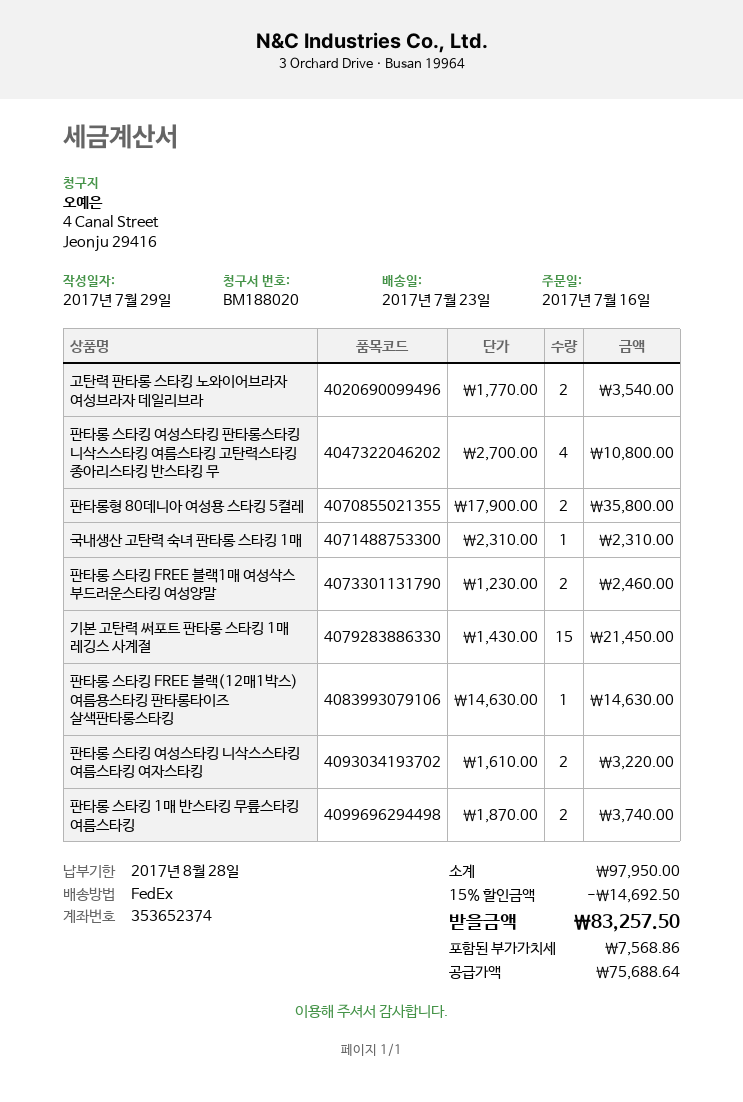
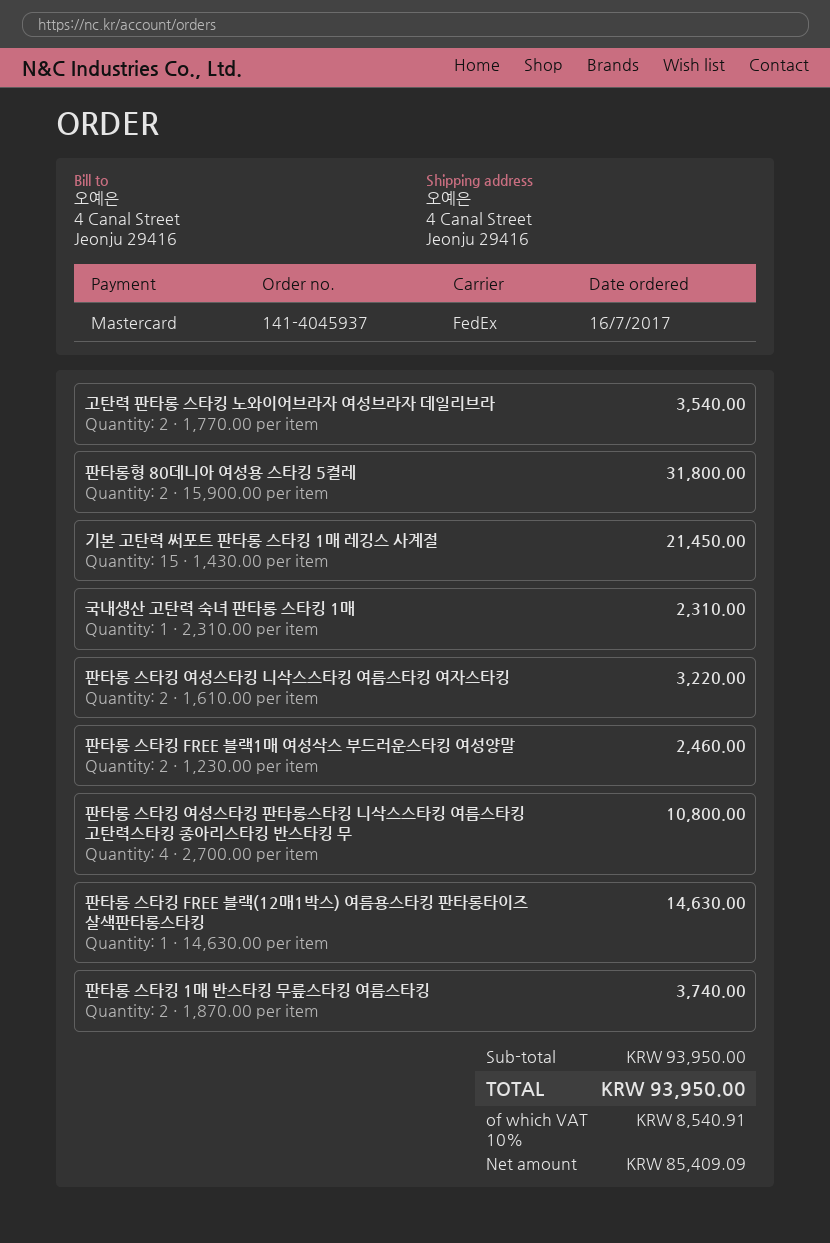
판타롱형 80데니아 여성용 스타킹 5켤레: 2 x 17900.00 = 35800.00 -> 2 x 15900.00 = 31800.00
subtotal: 97950.00 -> 93950.00
discount: 15% = 14692.50 -> none
net: 75688.64 -> 85409.09
tax: 7568.86 -> 8540.91
total: 83257.50 -> 93950.00

